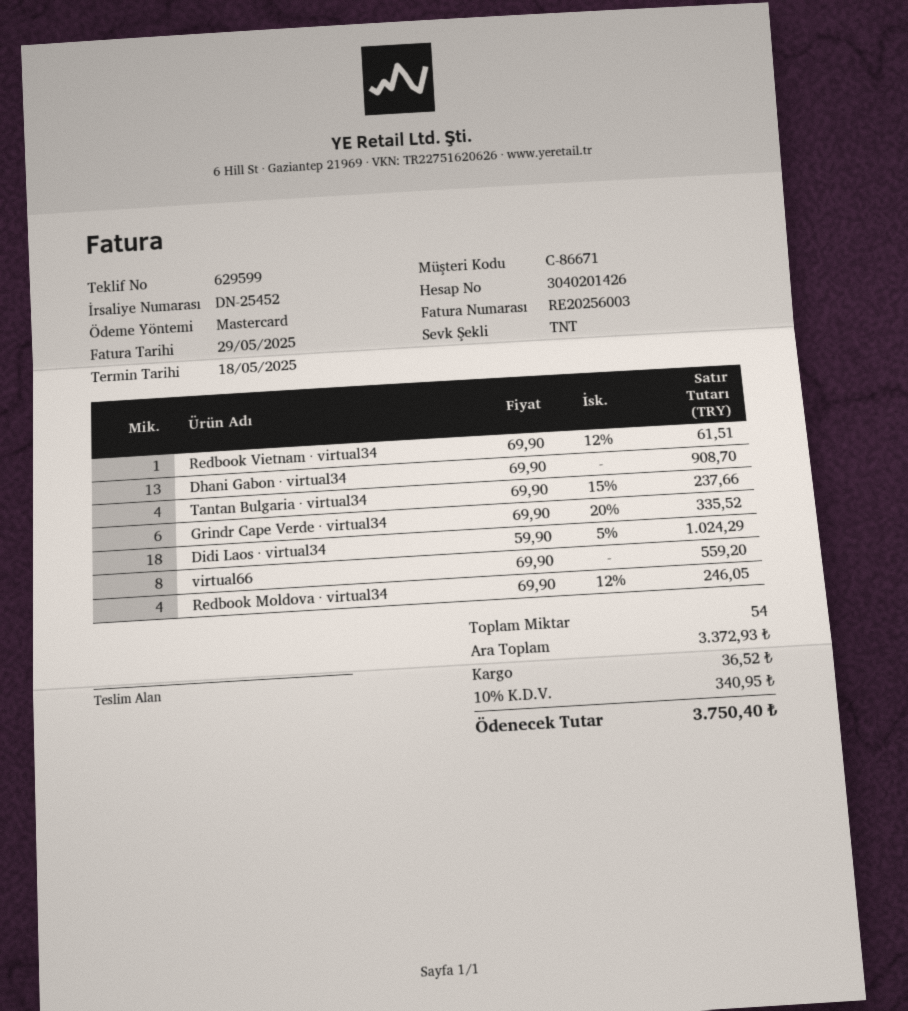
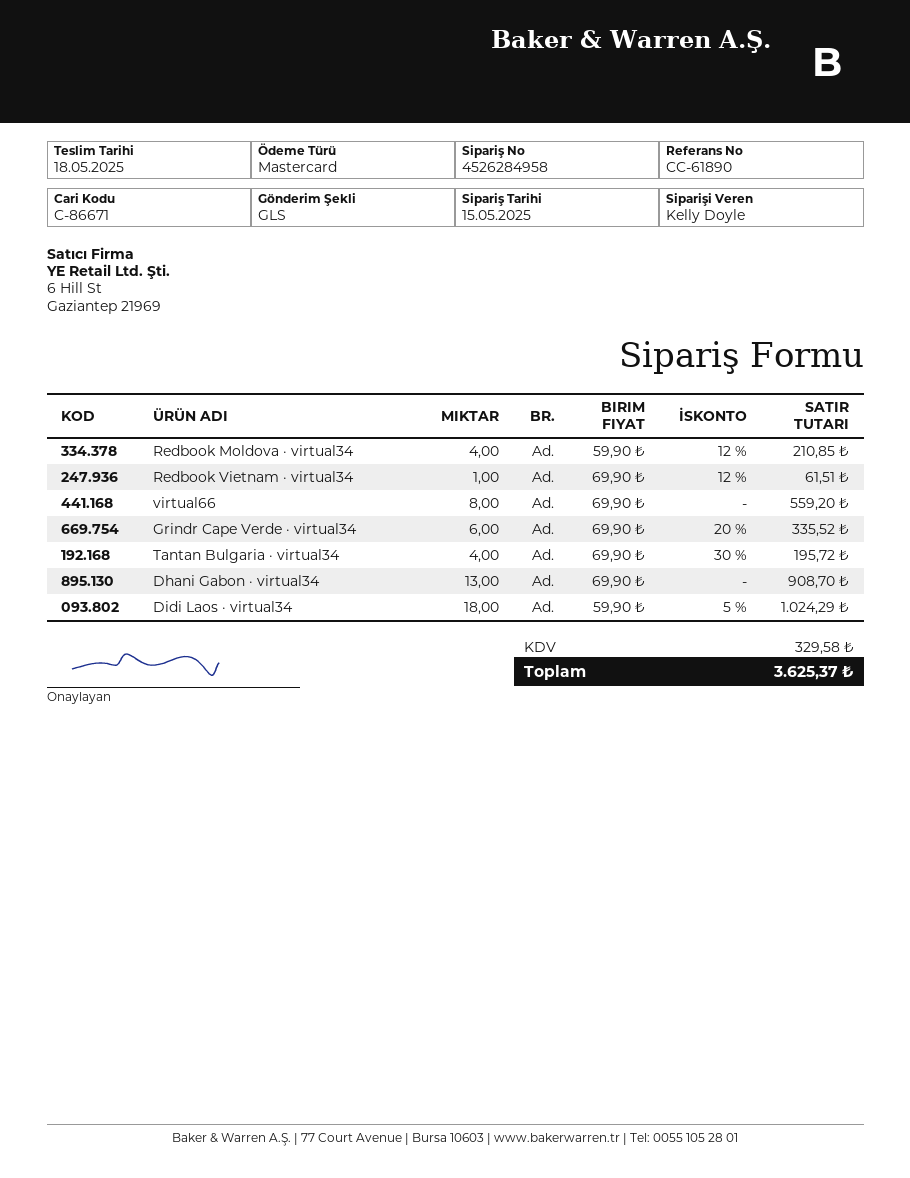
shipping method: TNT -> GLS
Tantan Bulgaria · virtual34: 4 x 69.90 - 15% = 237.66 -> 4 x 69.90 - 30% = 195.72
Redbook Moldova · virtual34: 4 x 69.90 - 12% = 246.05 -> 4 x 59.90 - 12% = 210.85
shipping: 36.52 -> none
tax: 340.95 -> 329.58
total: 3750.40 -> 3625.37

